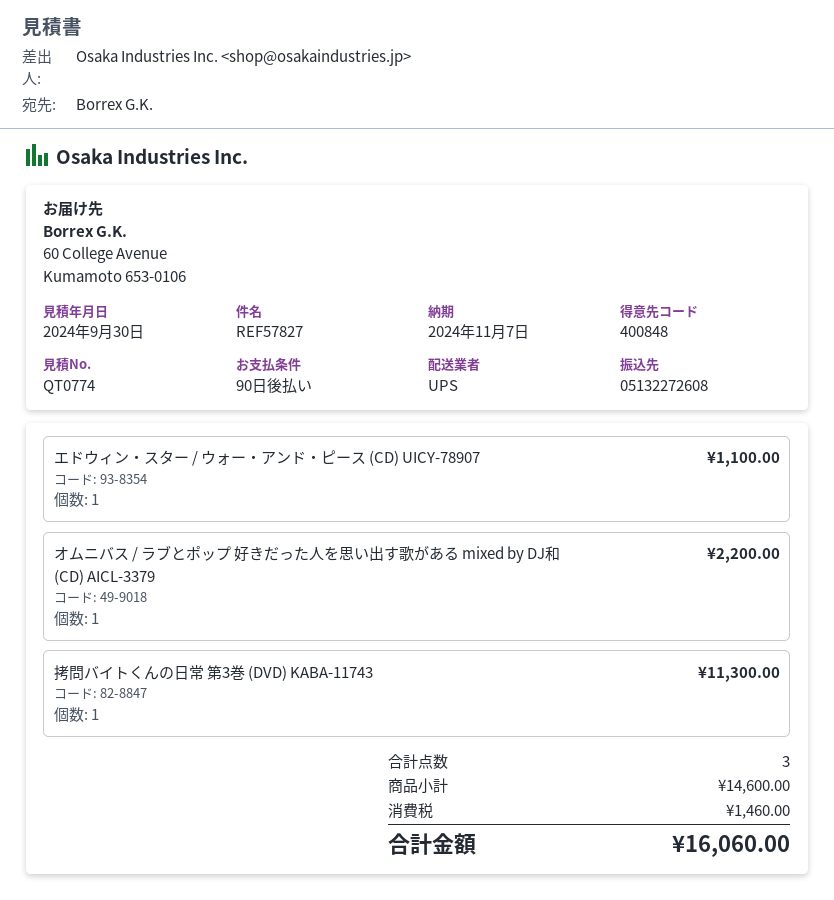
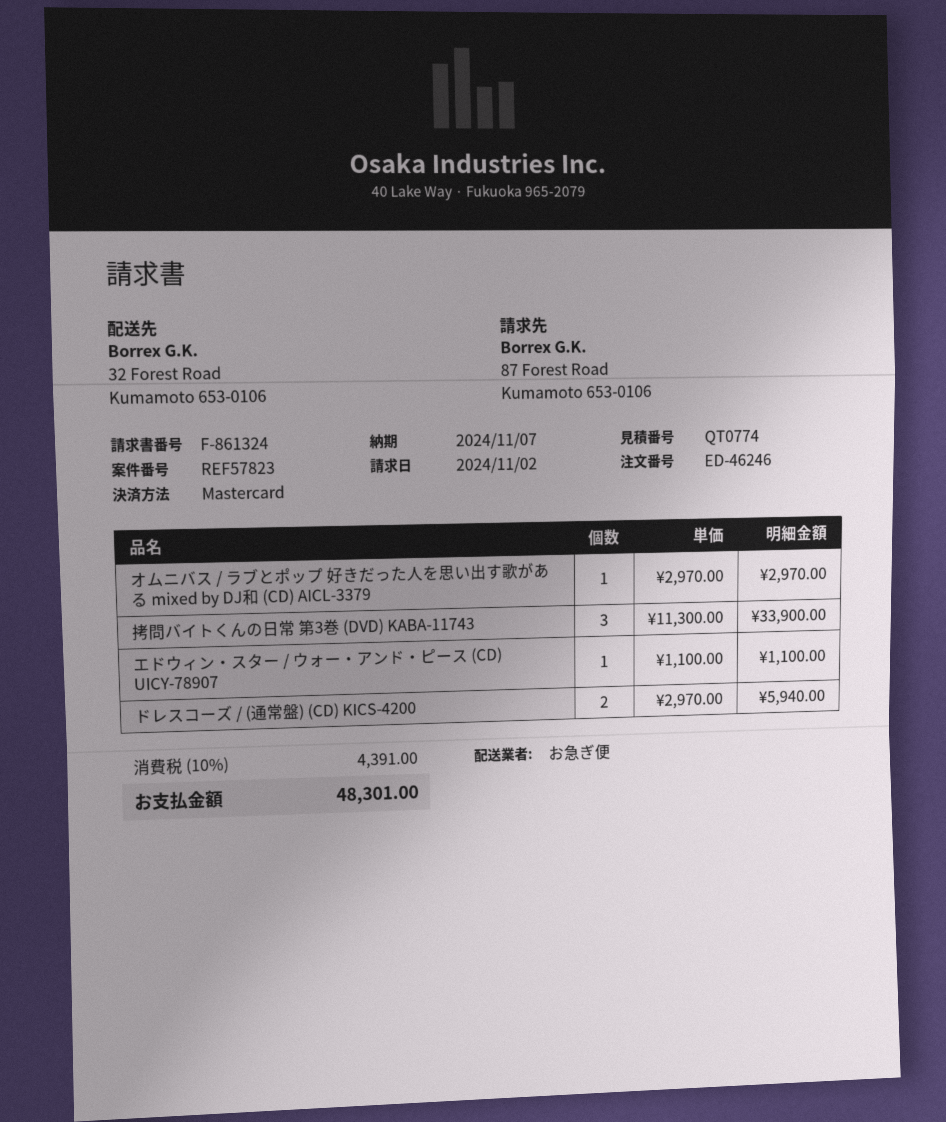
reference: REF57827 -> REF57823
shipping method: UPS -> express
ship to: 60 College Avenue, Kumamoto 653-0106 -> 32 Forest Road, Kumamoto 653-0106
オムニバス / ラブとポップ 好きだった人を思い出す歌がある mixed by DJ和 (CD) AICL-3379: 1 for 2200.00 -> 1 for 2970.00
拷問バイトくんの日常 第3巻 (DVD) KABA-11743: 1 for 11300.00 -> 3 for 33900.00
ドレスコーズ / (通常盤) (CD) KICS-4200: none -> 2 for 5940.00
tax: 1460.00 -> 4391.00
total: 16060.00 -> 48301.00

